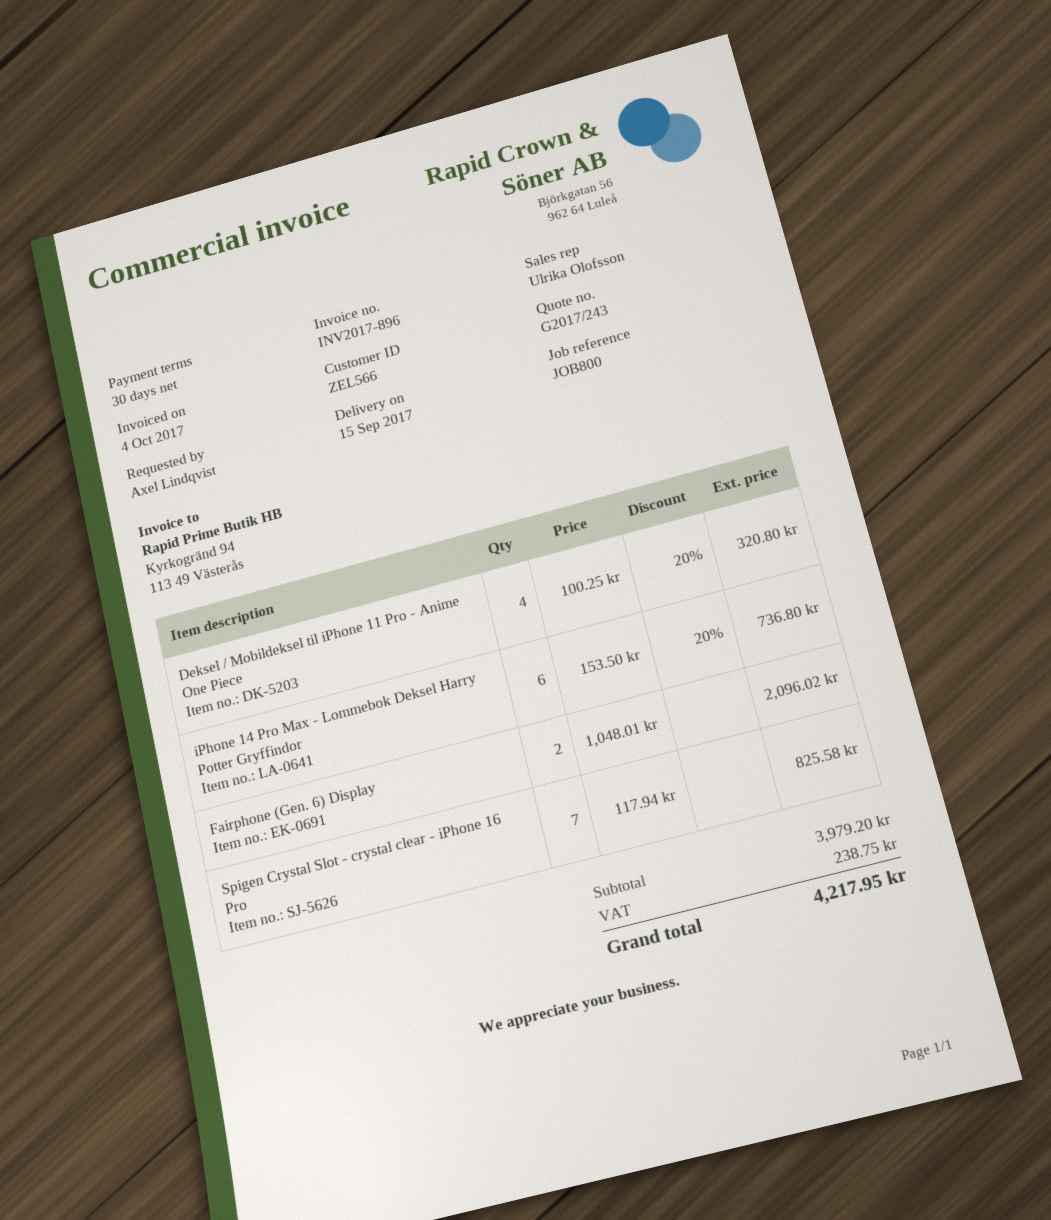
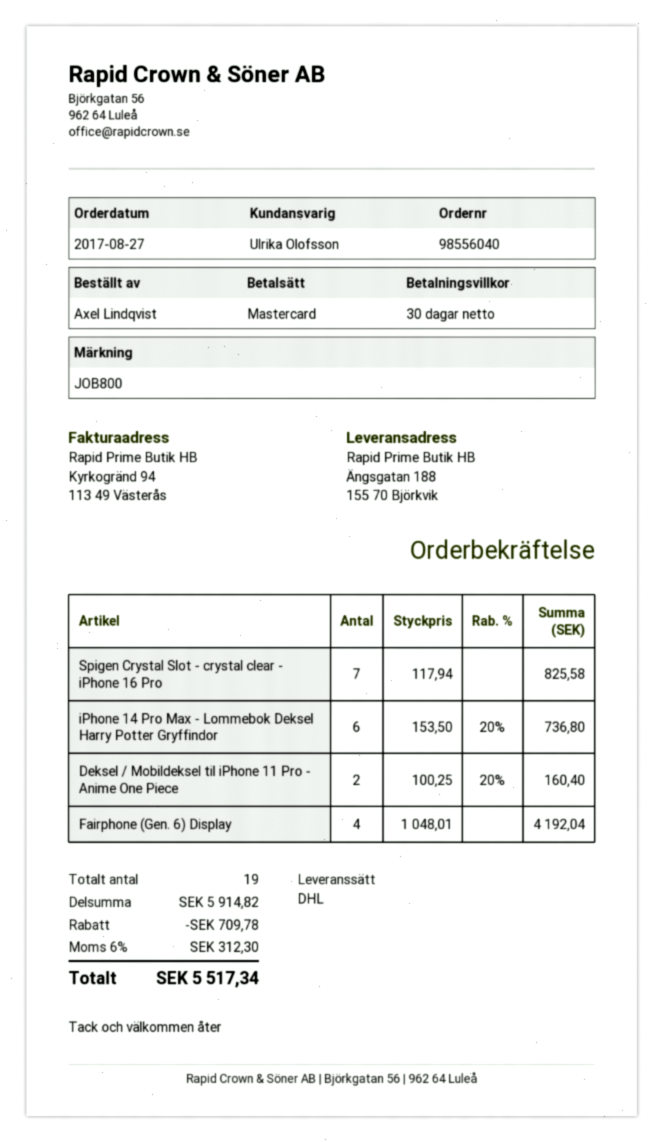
Deksel / Mobildeksel til iPhone 11 Pro - Anime One Piece: 4 x 100.25 - 20% = 320.80 -> 2 x 100.25 - 20% = 160.40
Fairphone (Gen. 6) Display: 2 x 1048.01 = 2096.02 -> 4 x 1048.01 = 4192.04
subtotal: 3979.20 -> 5914.82
discount: none -> 709.78
tax: 238.75 -> 312.30
total: 4217.95 -> 5517.34

